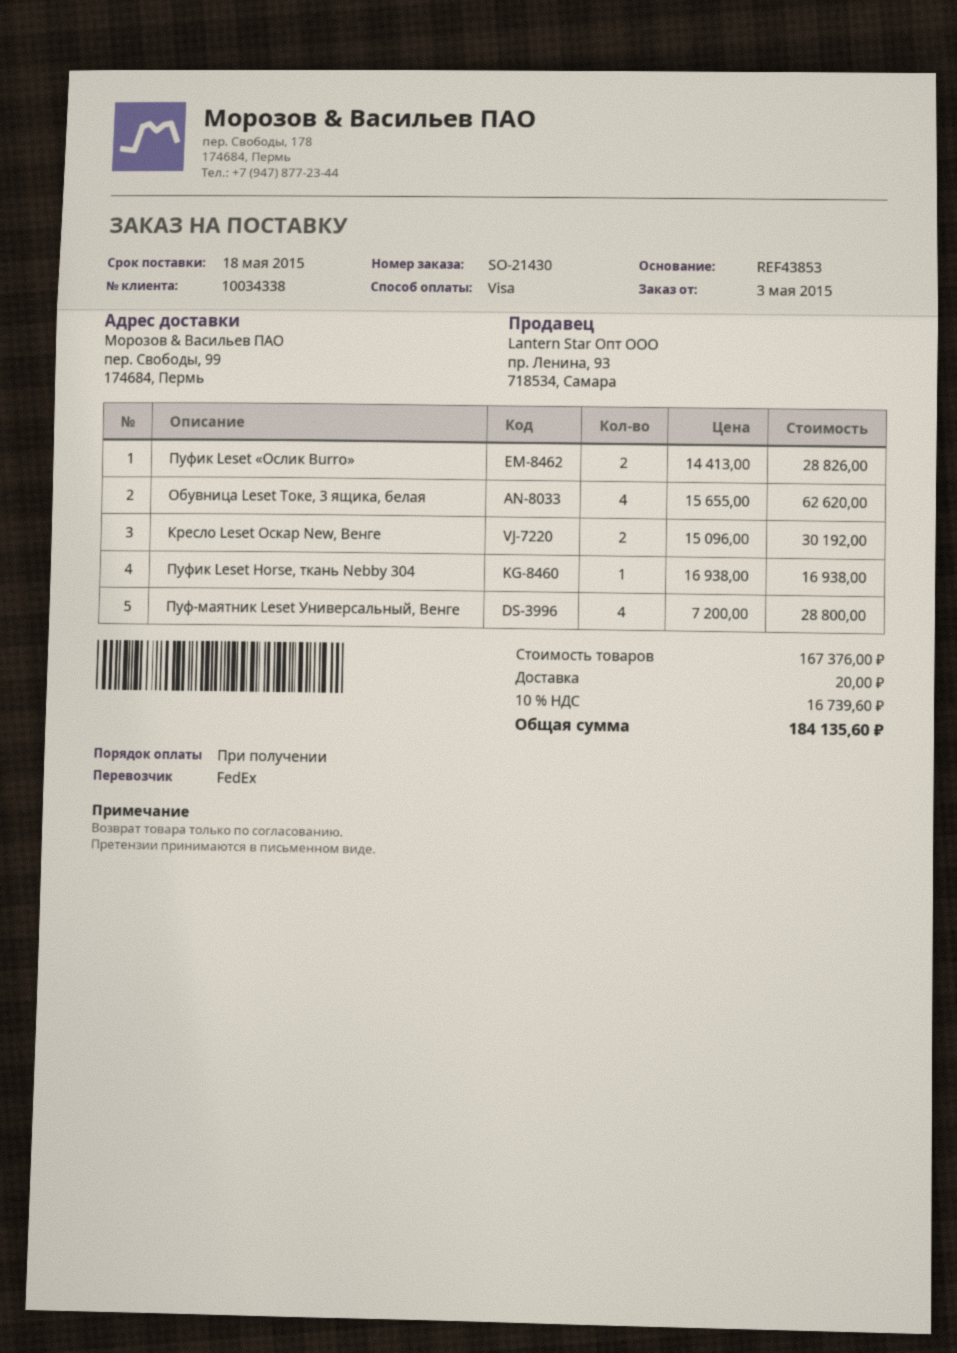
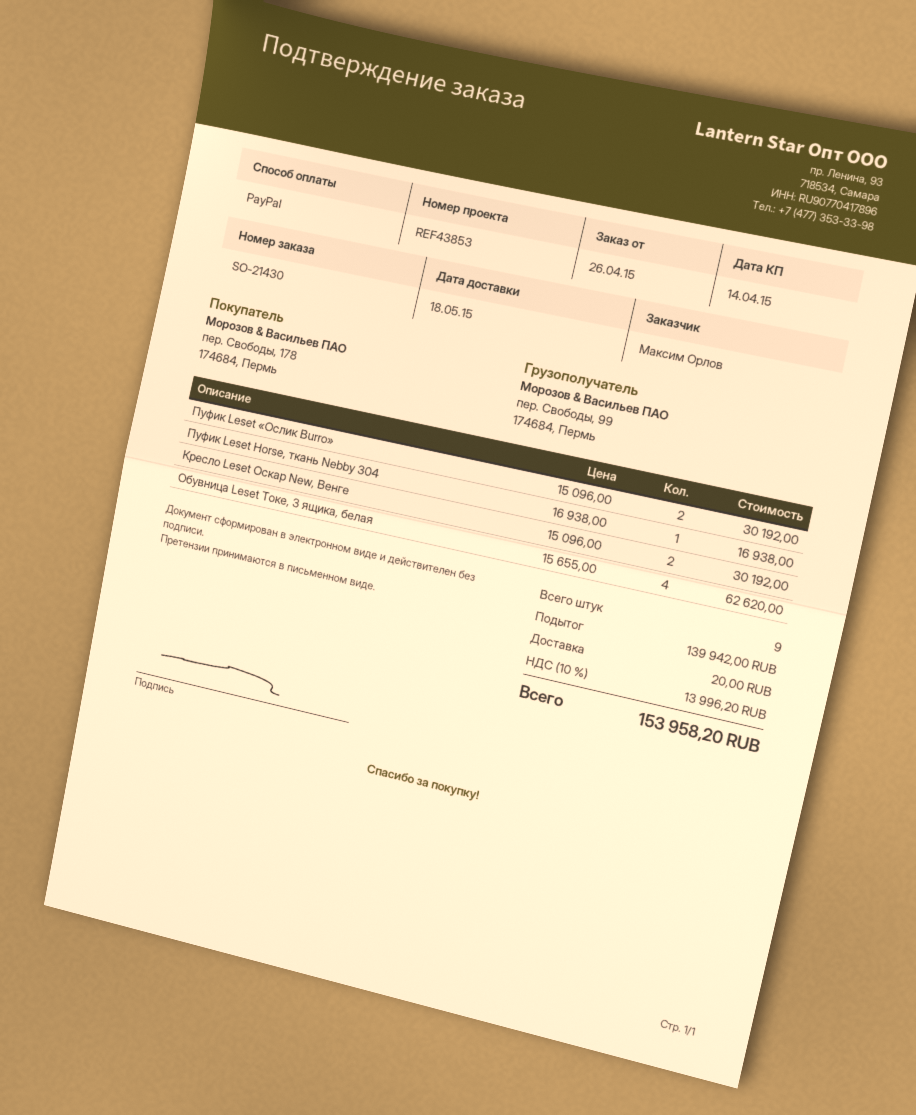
order date: 2015-05-03 -> 2015-04-26
payment method: Visa -> PayPal
Пуфик Leset «Ослик Burro»: 2 x 14413.00 = 28826.00 -> 2 x 15096.00 = 30192.00
Пуф-маятник Leset Универсальный, Венге: 4 x 7200.00 = 28800.00 -> none
subtotal: 167376.00 -> 139942.00
tax: 10% = 16739.60 -> 10% = 13996.20
total: 184135.60 -> 153958.20

